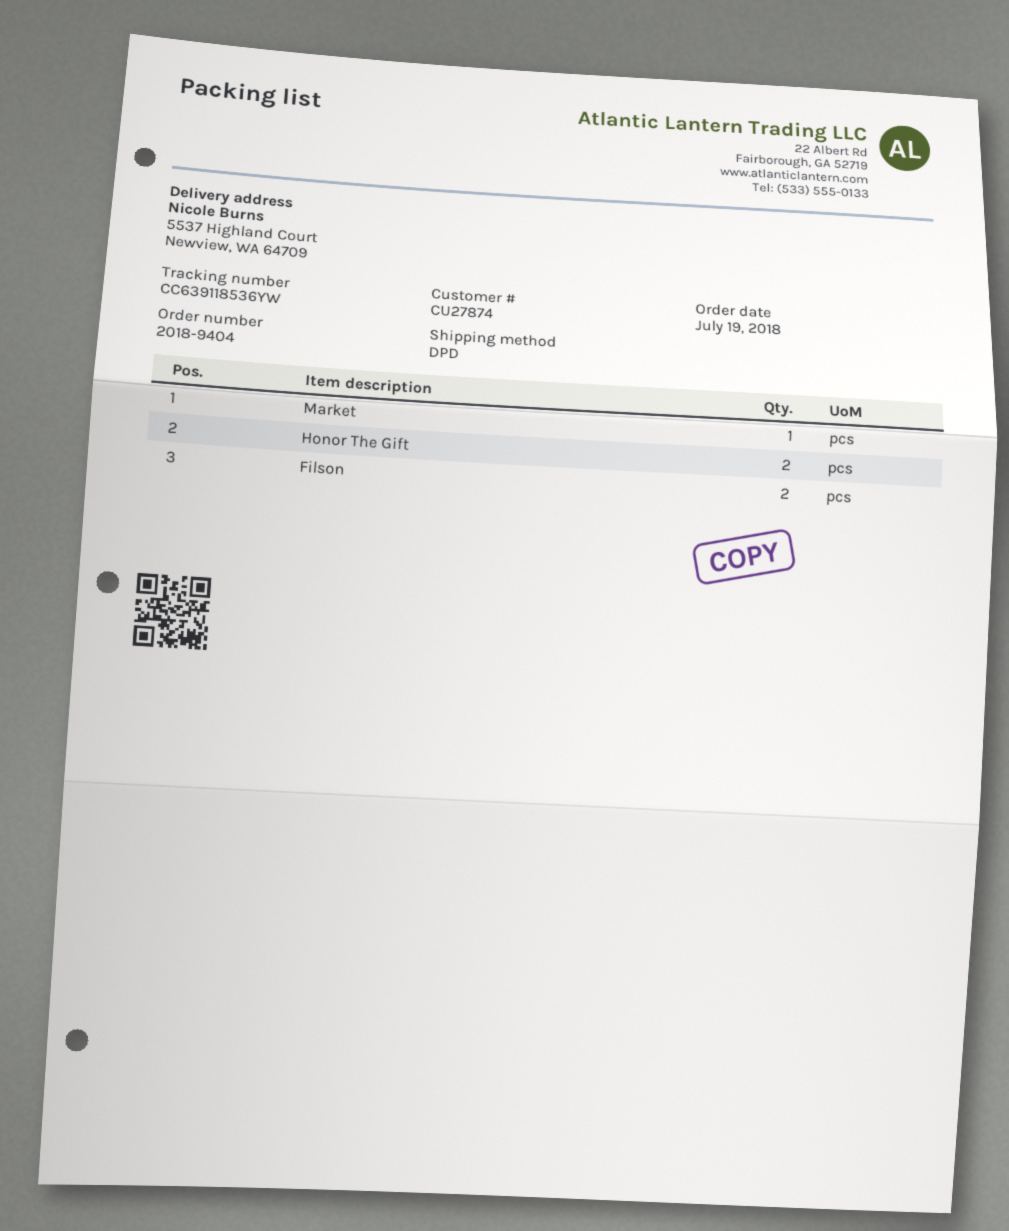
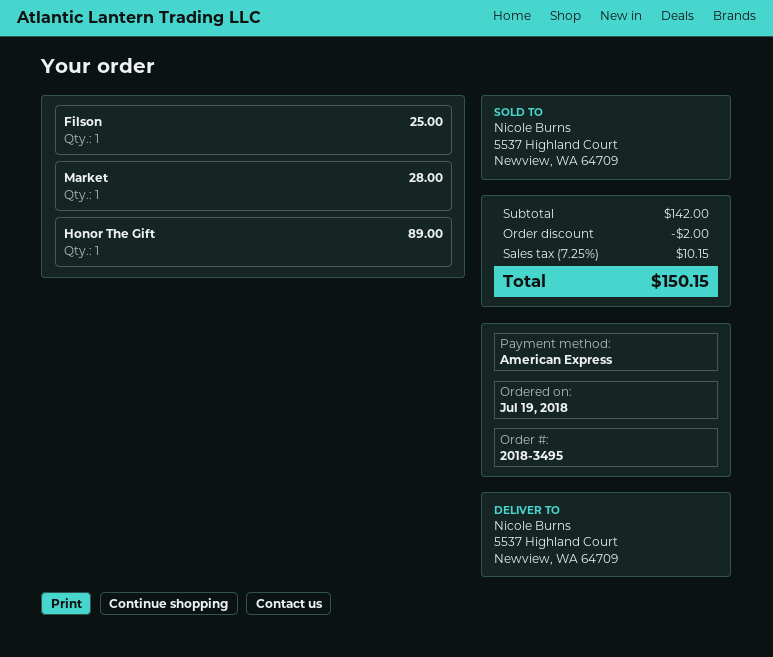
order number: 2018-9404 -> 2018-3495
Honor The Gift: 2 -> 1
Filson: 2 -> 1

